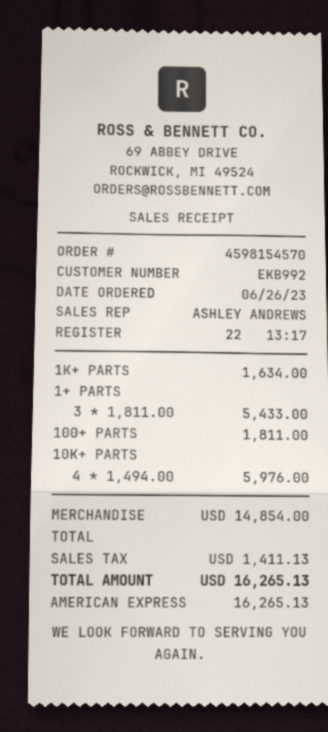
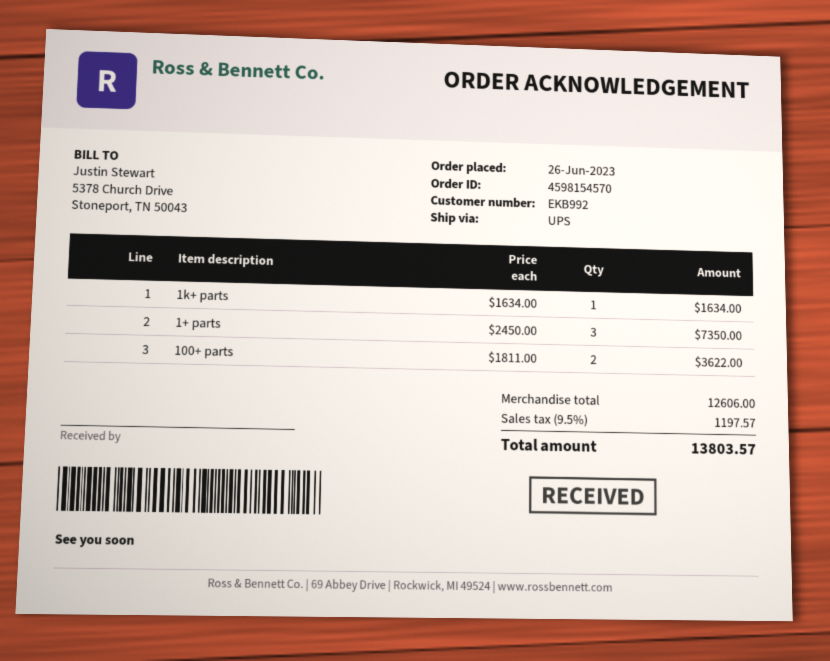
1+ PARTS: 3 x 1811.00 = 5433.00 -> 3 x 2450.00 = 7350.00
100+ PARTS: 1 x 1811.00 = 1811.00 -> 2 x 1811.00 = 3622.00
10K+ PARTS: 4 x 1494.00 = 5976.00 -> none
subtotal: 14854.00 -> 12606.00
tax: 1411.13 -> 1197.57
total: 16265.13 -> 13803.57

